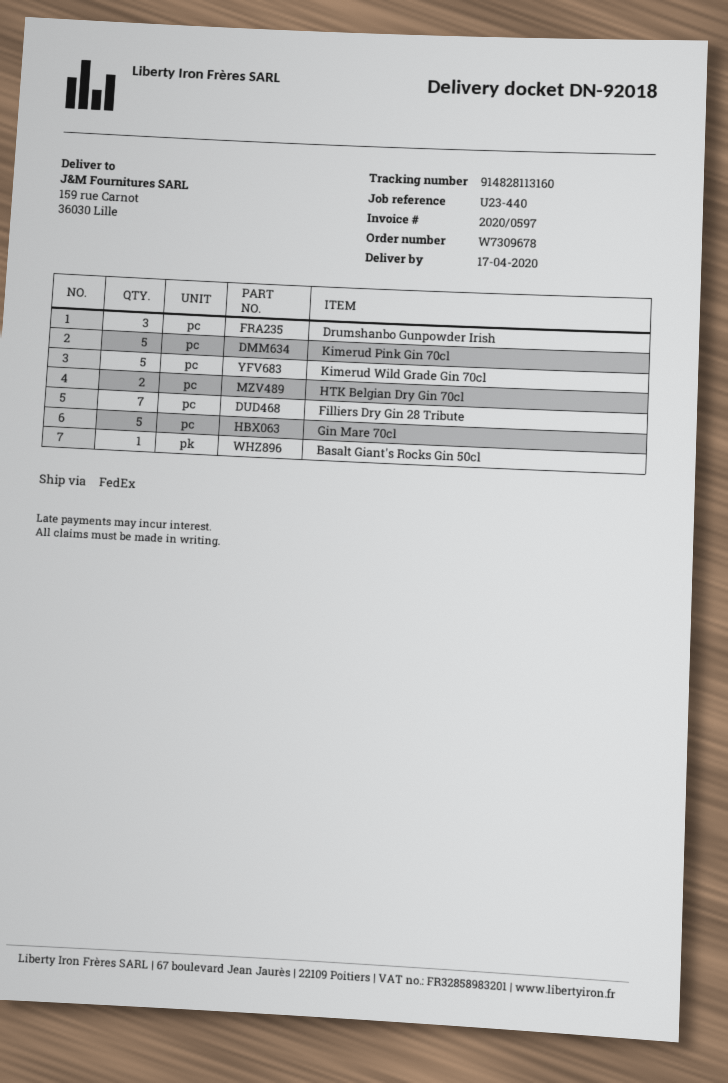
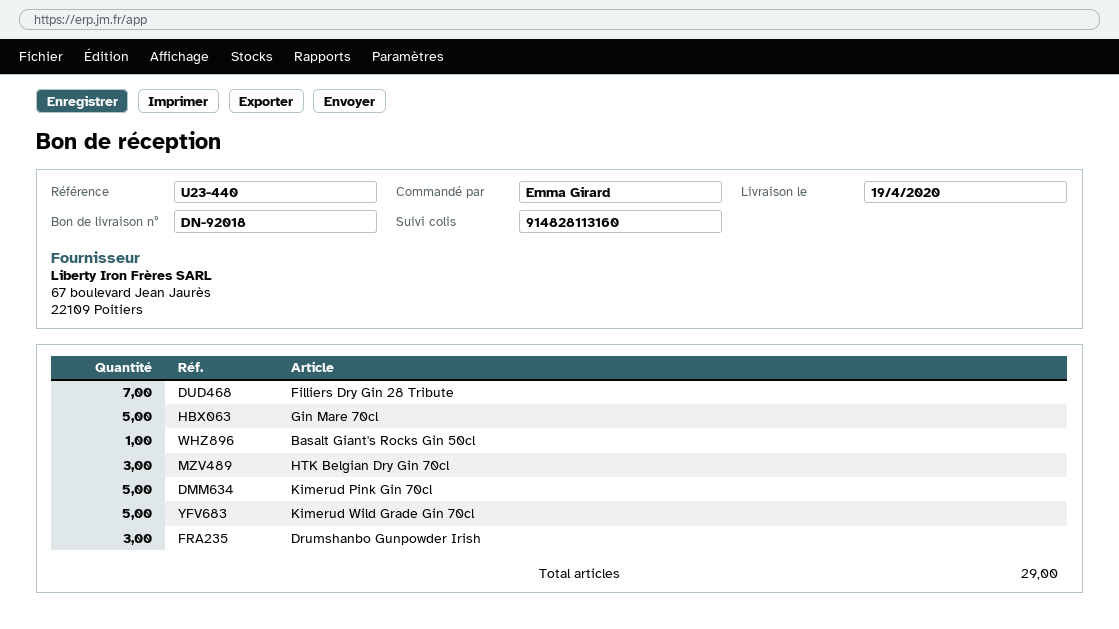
delivery date: 2020-04-17 -> 2020-04-19
HTK Belgian Dry Gin 70cl: 2 -> 3

